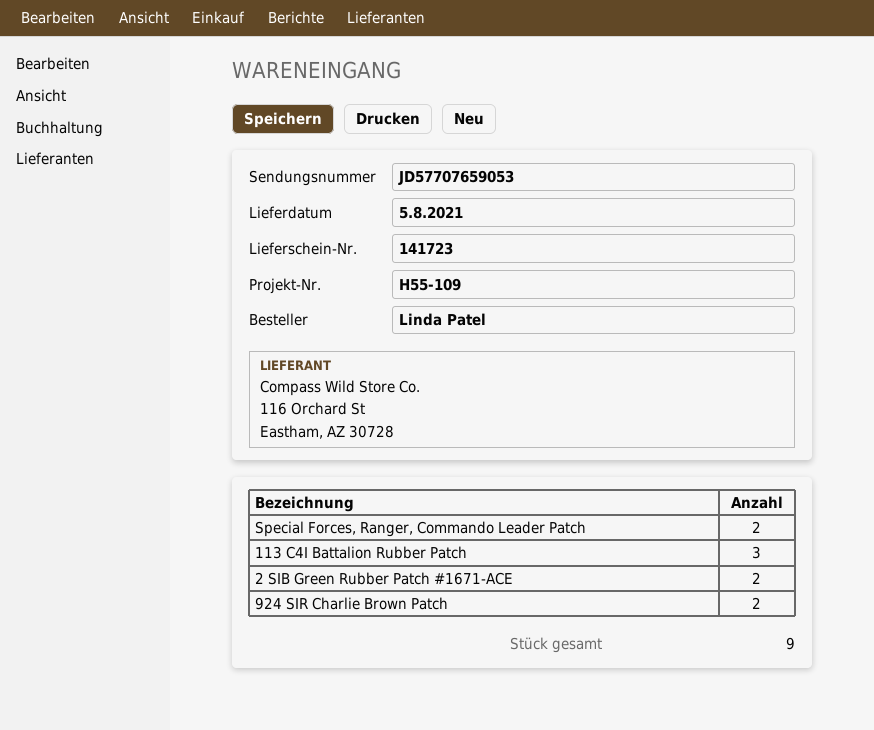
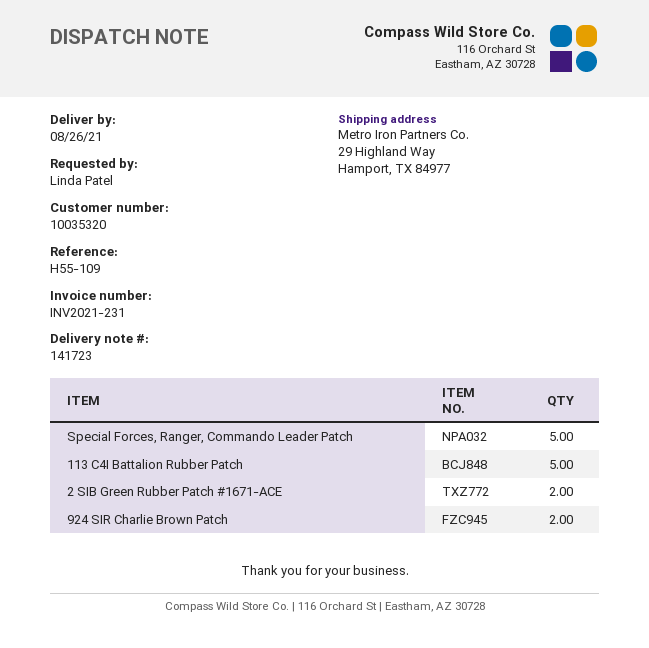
delivery date: 2021-08-05 -> 2021-08-26
Special Forces, Ranger, Commando Leader Patch: 2 -> 5
113 C4I Battalion Rubber Patch: 3 -> 5

